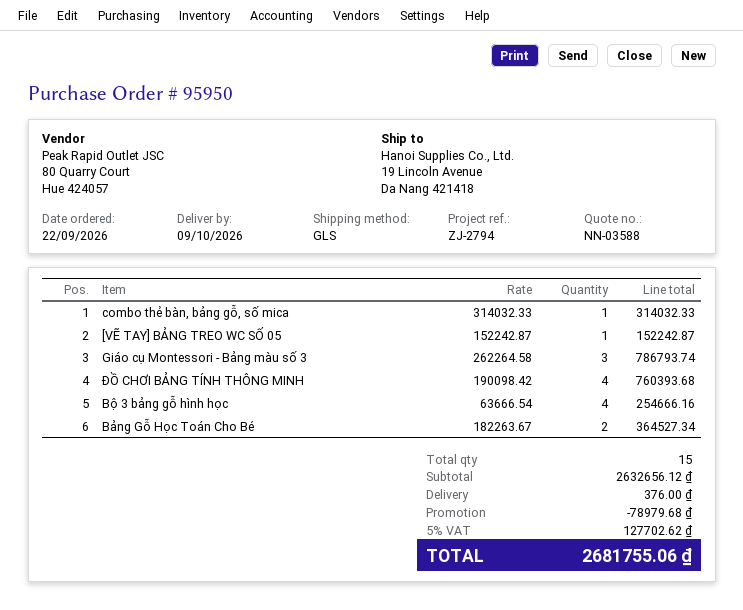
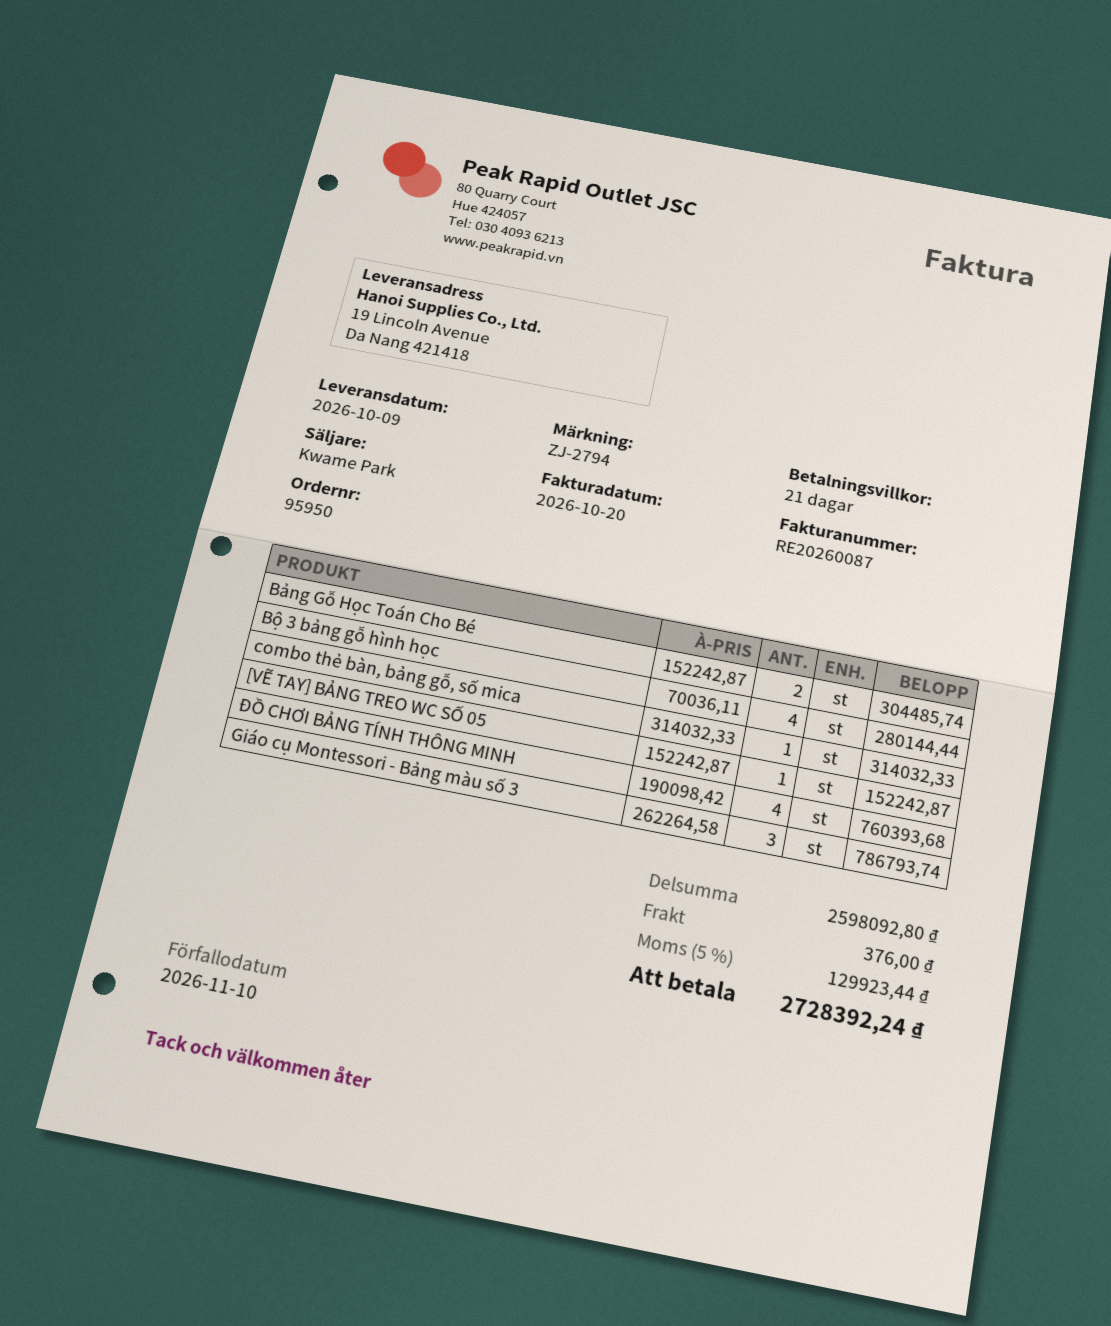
Bộ 3 bảng gỗ hình học: 4 x 63666.54 = 254666.16 -> 4 x 70036.11 = 280144.44
Bảng Gỗ Học Toán Cho Bé: 2 x 182263.67 = 364527.34 -> 2 x 152242.87 = 304485.74
subtotal: 2632656.12 -> 2598092.80
discount: 78979.68 -> none
tax: 5% = 127702.62 -> 5% = 129923.44
total: 2681755.06 -> 2728392.24

